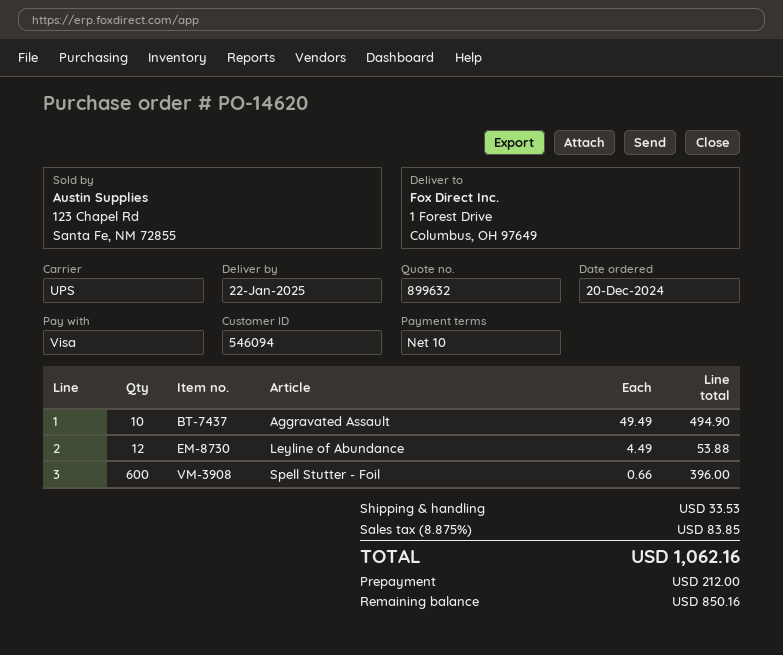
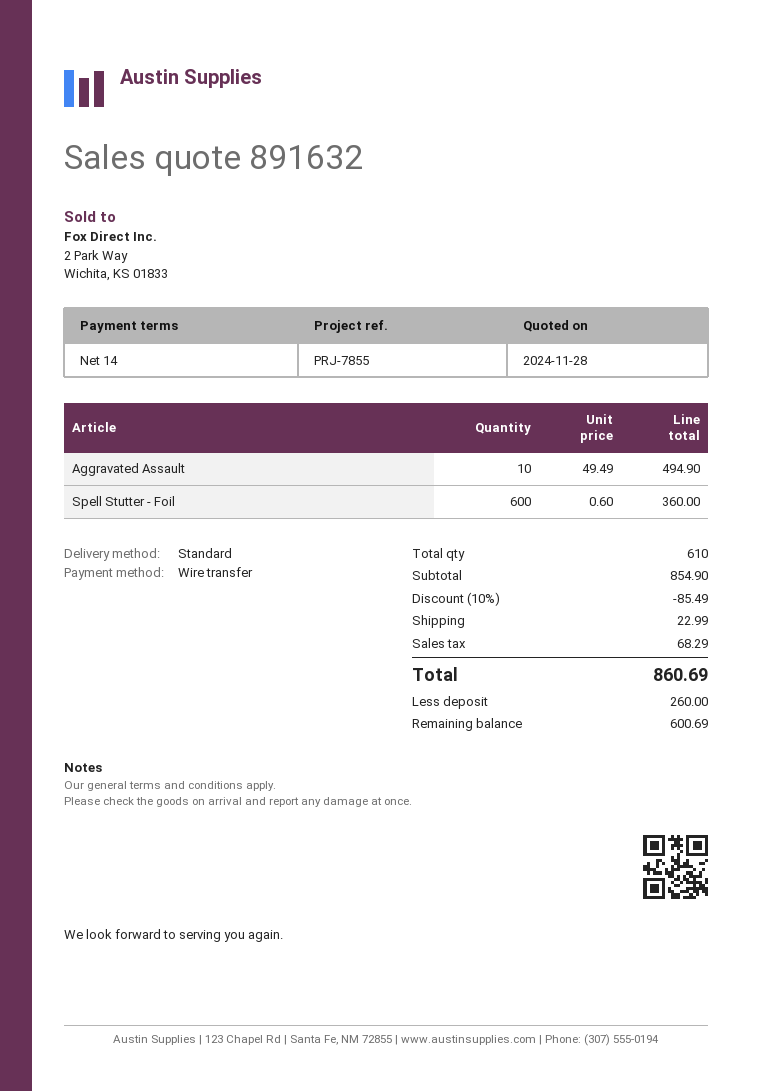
quote number: 899632 -> 891632
payment terms: 10 days -> 14 days
payment method: Visa -> bank transfer
shipping method: UPS -> standard
Leyline of Abundance: 12 x 4.49 = 53.88 -> none
Spell Stutter - Foil: 600 x 0.66 = 396.00 -> 600 x 0.60 = 360.00
discount: none -> 10% = 85.49
shipping: 33.53 -> 22.99
tax: 83.85 -> 68.29
total: 1062.16 -> 860.69
deposit: 212.00 -> 260.00
balance: 850.16 -> 600.69

